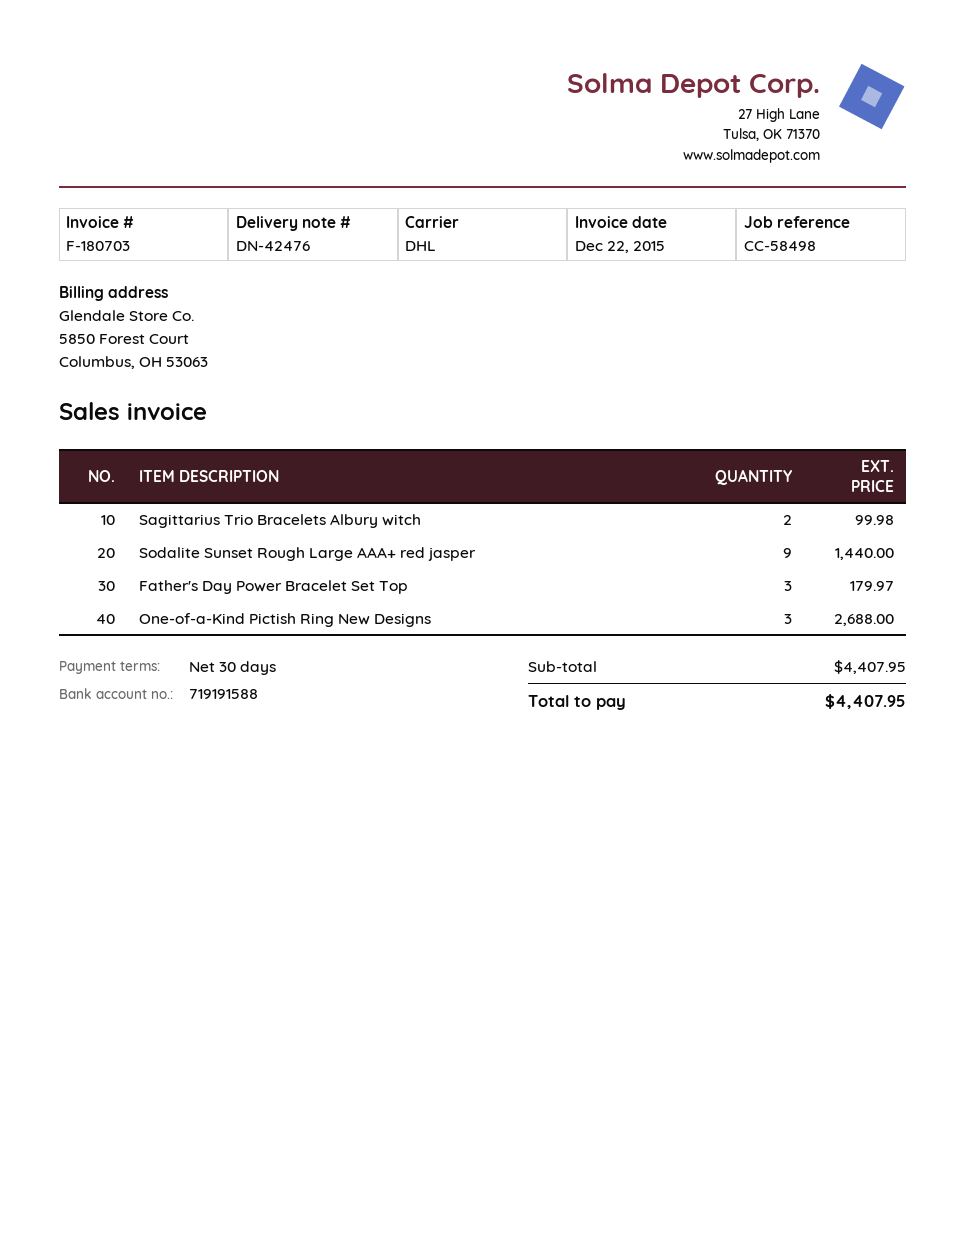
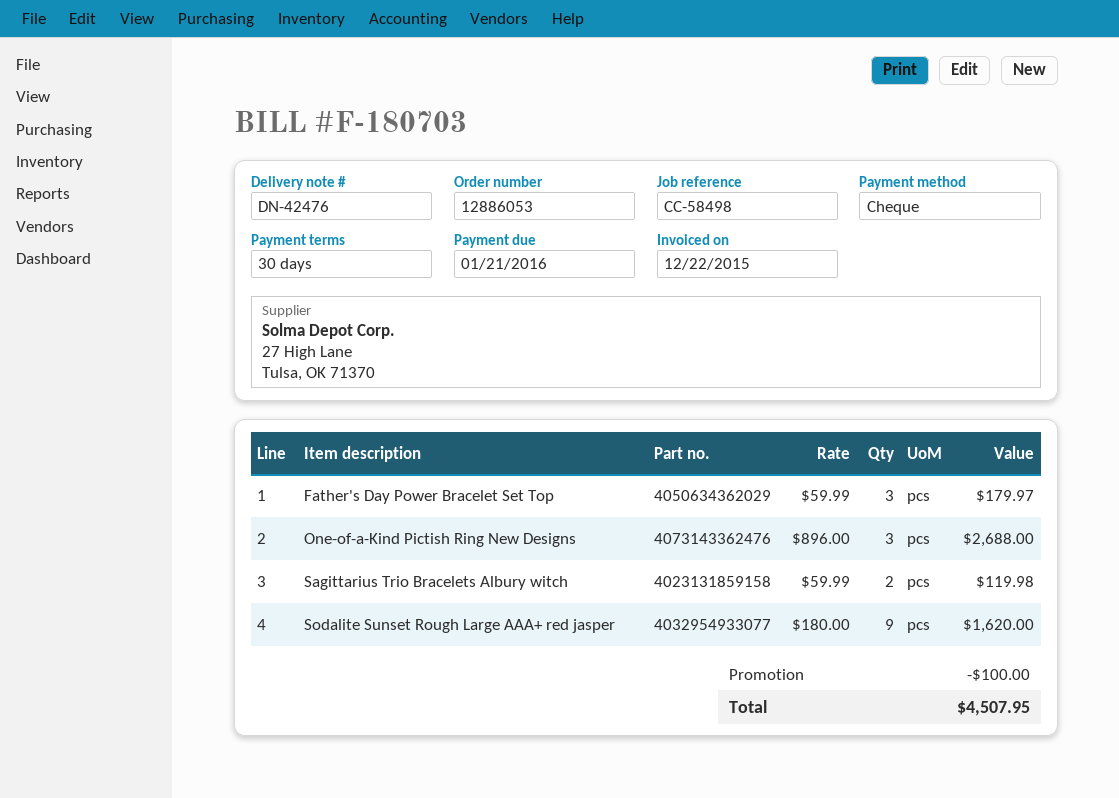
Sagittarius Trio Bracelets Albury witch: 2 for 99.98 -> 2 for 119.98
Sodalite Sunset Rough Large AAA+ red jasper: 9 for 1440.00 -> 9 for 1620.00
discount: none -> 100.00
total: 4407.95 -> 4507.95

